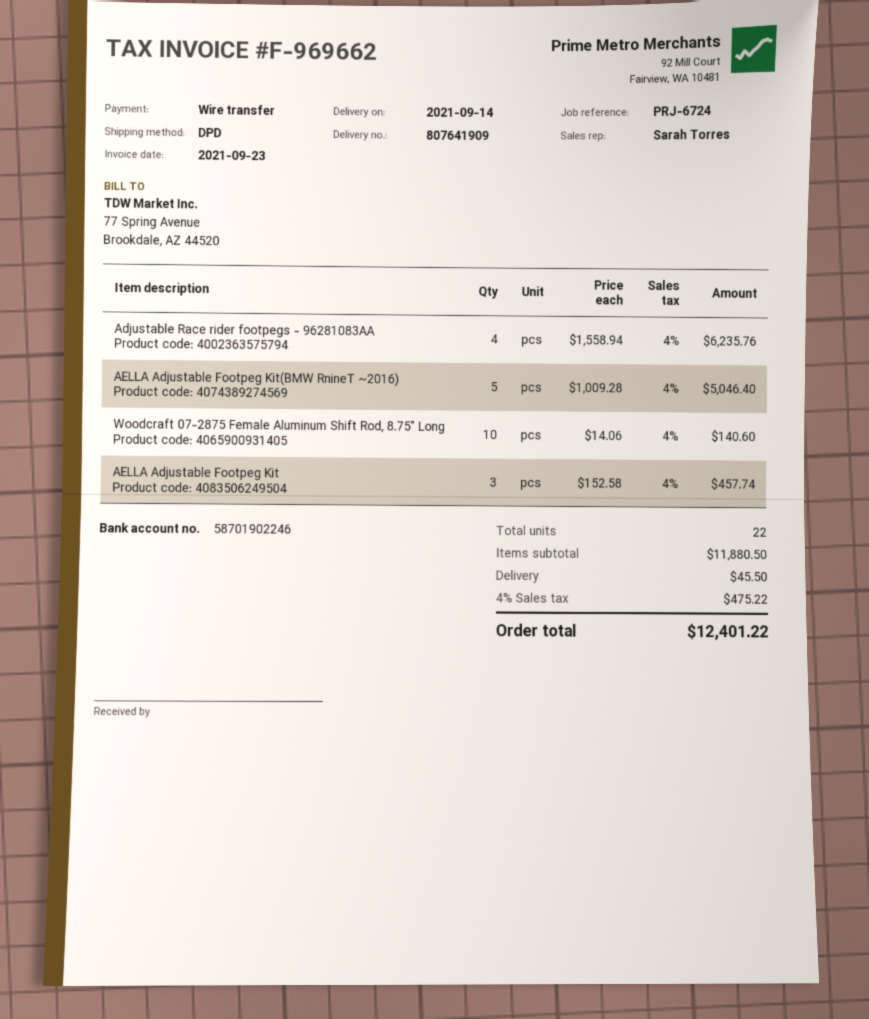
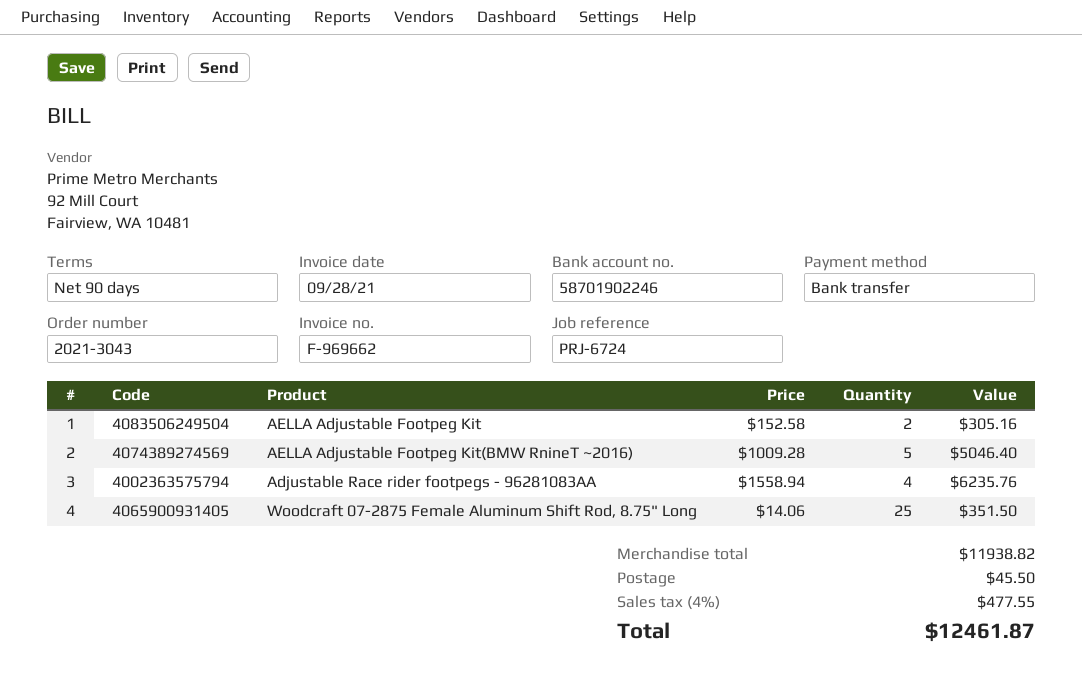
invoice date: 2021-09-23 -> 2021-09-28
Woodcraft 07-2875 Female Aluminum Shift Rod, 8.75" Long: 10 x 14.06 = 140.60 -> 25 x 14.06 = 351.50
AELLA Adjustable Footpeg Kit: 3 x 152.58 = 457.74 -> 2 x 152.58 = 305.16
subtotal: 11880.50 -> 11938.82
tax: 4% = 475.22 -> 4% = 477.55
total: 12401.22 -> 12461.87

